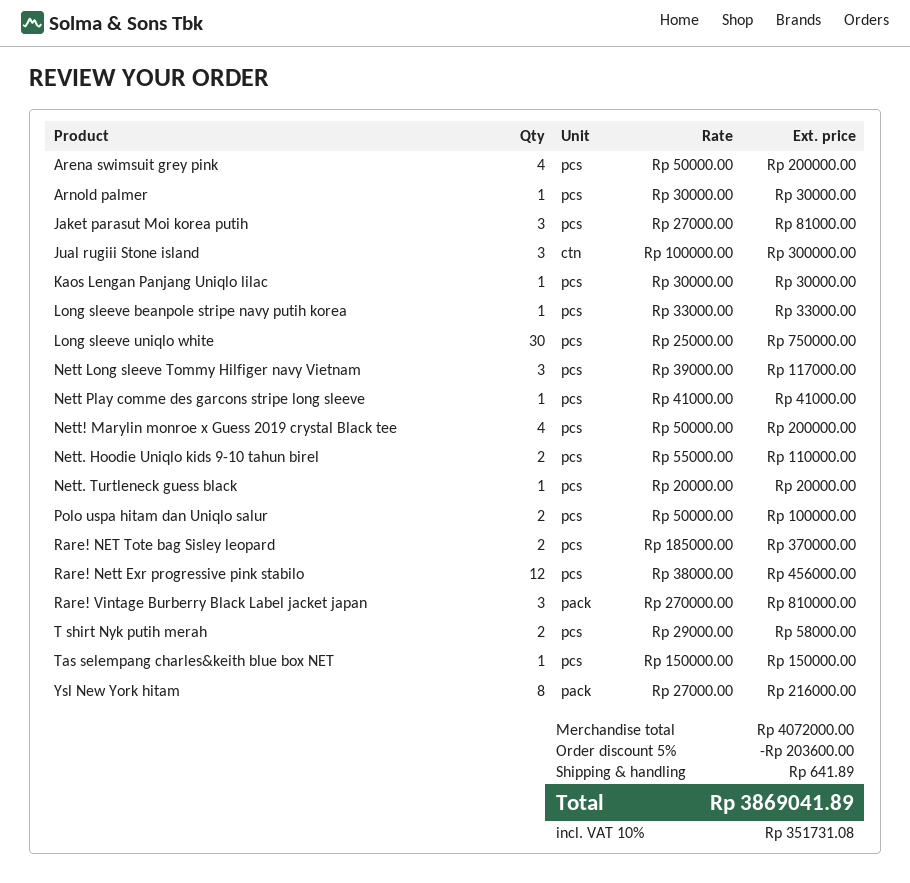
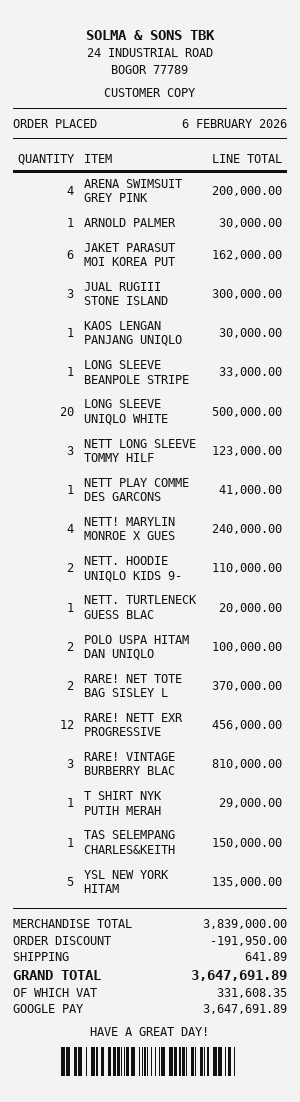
Jaket parasut Moi korea putih: 3 for 81000.00 -> 6 for 162000.00
Long sleeve uniqlo white: 30 for 750000.00 -> 20 for 500000.00
Nett Long sleeve Tommy Hilfiger navy Vietnam: 3 for 117000.00 -> 3 for 123000.00
Nett! Marylin monroe x Guess 2019 crystal Black tee: 4 for 200000.00 -> 4 for 240000.00
T shirt Nyk putih merah: 2 for 58000.00 -> 1 for 29000.00
Ysl New York hitam: 8 for 216000.00 -> 5 for 135000.00
subtotal: 4072000.00 -> 3839000.00
discount: 203600.00 -> 191950.00
tax: 351731.08 -> 331608.35
total: 3869041.89 -> 3647691.89

